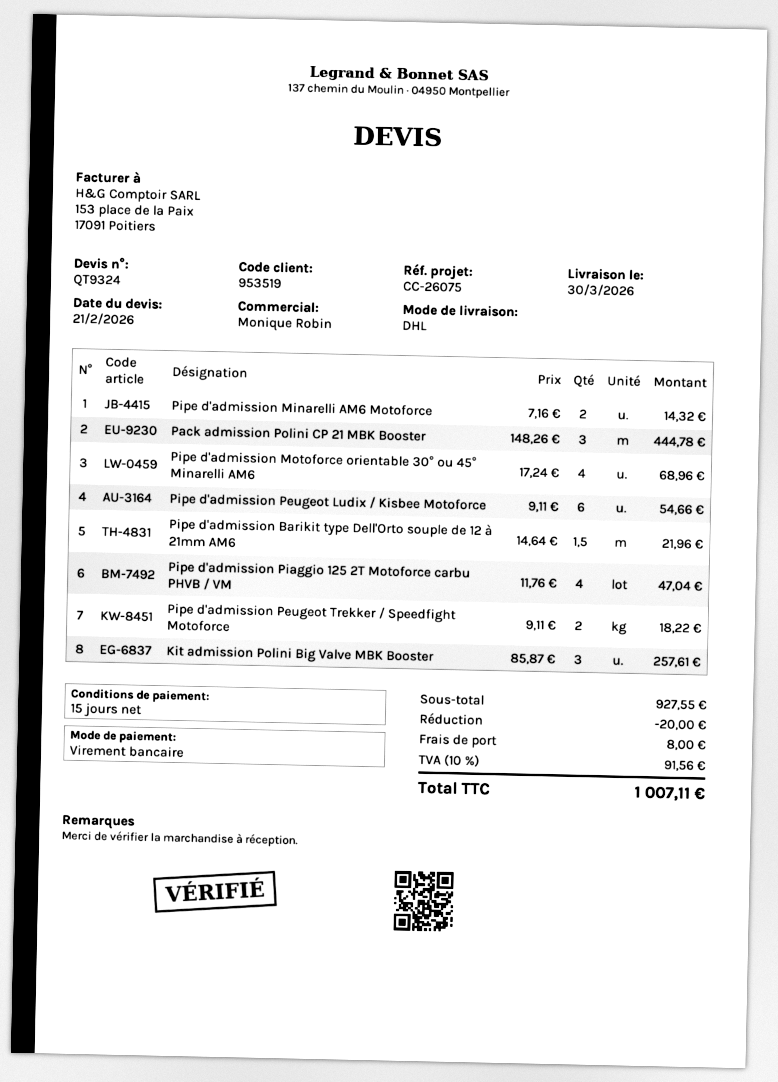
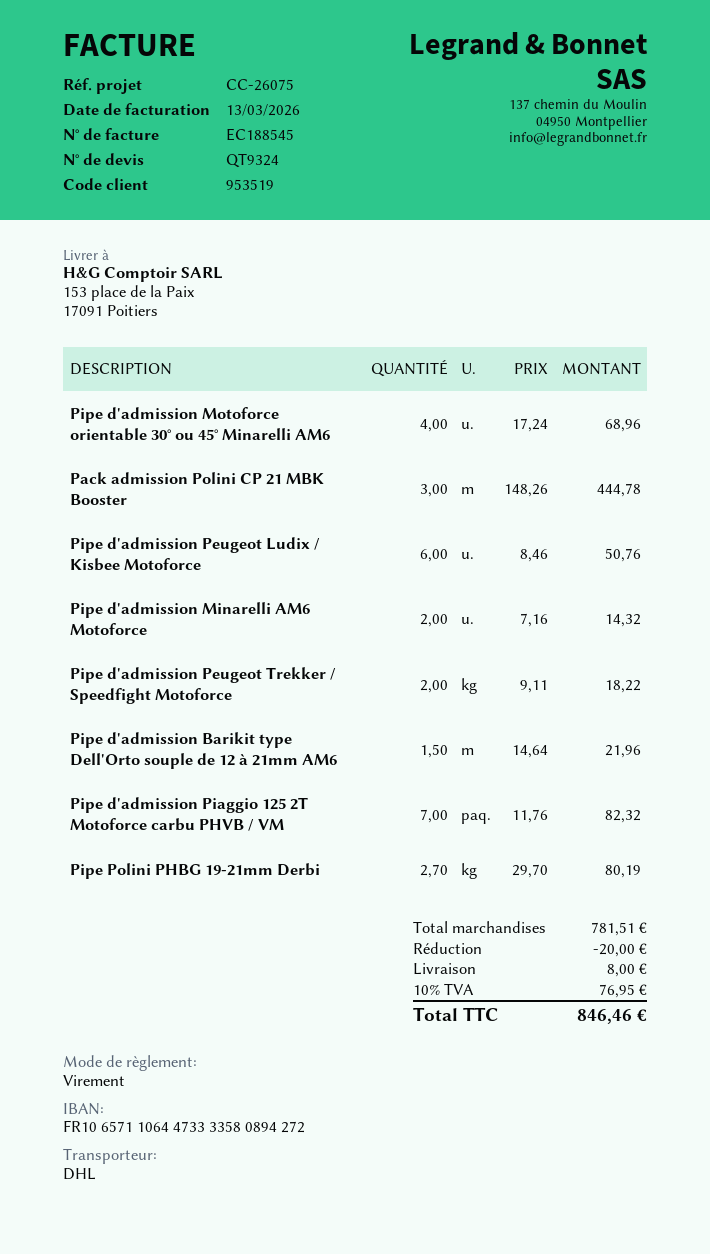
Pipe d'admission Peugeot Ludix / Kisbee Motoforce: 6 x 9.11 = 54.66 -> 6 x 8.46 = 50.76
Pipe d'admission Piaggio 125 2T Motoforce carbu PHVB / VM: 4 x 11.76 = 47.04 -> 7 x 11.76 = 82.32
Kit admission Polini Big Valve MBK Booster: 3 x 85.87 = 257.61 -> none
Pipe Polini PHBG 19-21mm Derbi: none -> 2.7 x 29.70 = 80.19
subtotal: 927.55 -> 781.51
tax: 10% = 91.56 -> 10% = 76.95
total: 1007.11 -> 846.46

